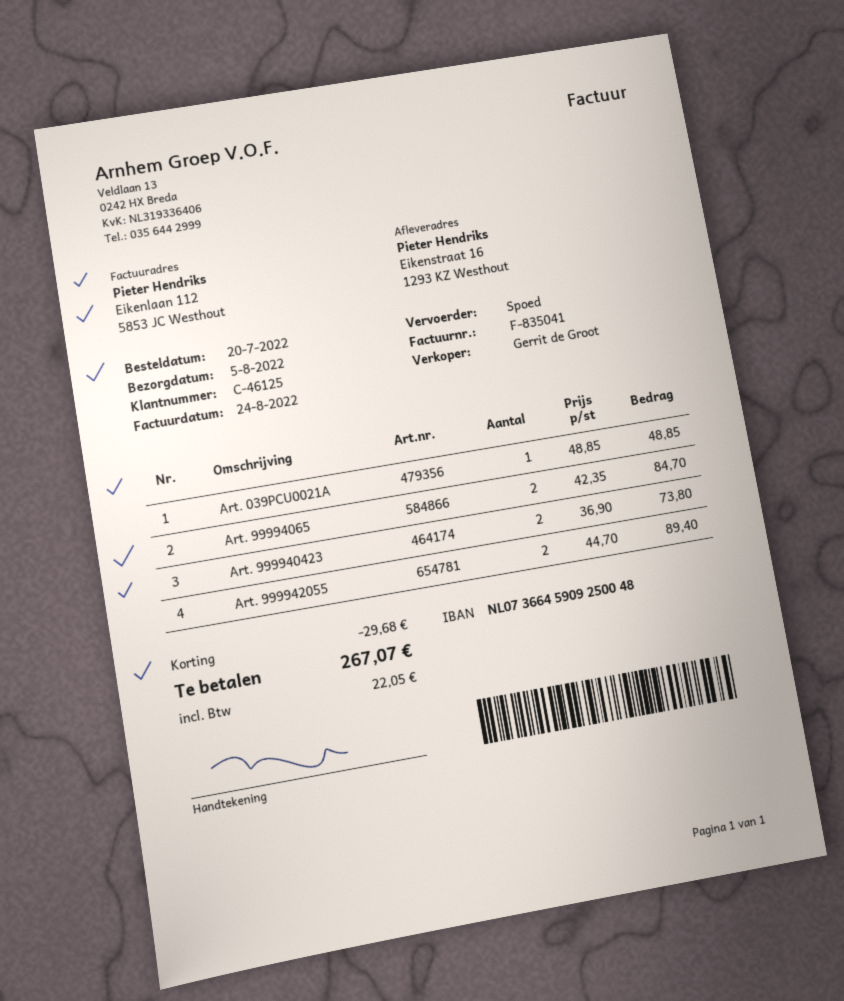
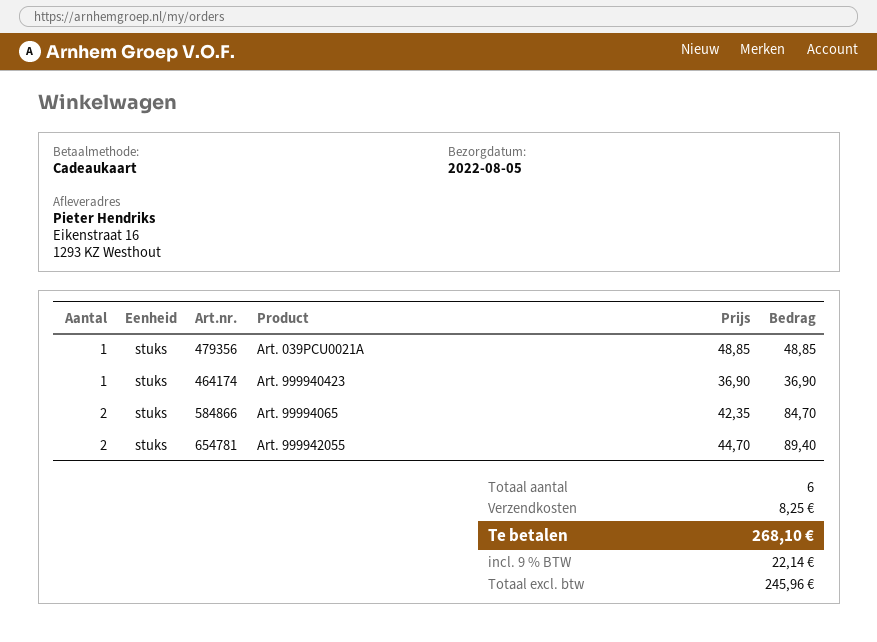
Art. 999940423: 2 x 36.90 = 73.80 -> 1 x 36.90 = 36.90
discount: 29.68 -> none
shipping: none -> 8.25
tax: 22.05 -> 22.14
total: 267.07 -> 268.10

